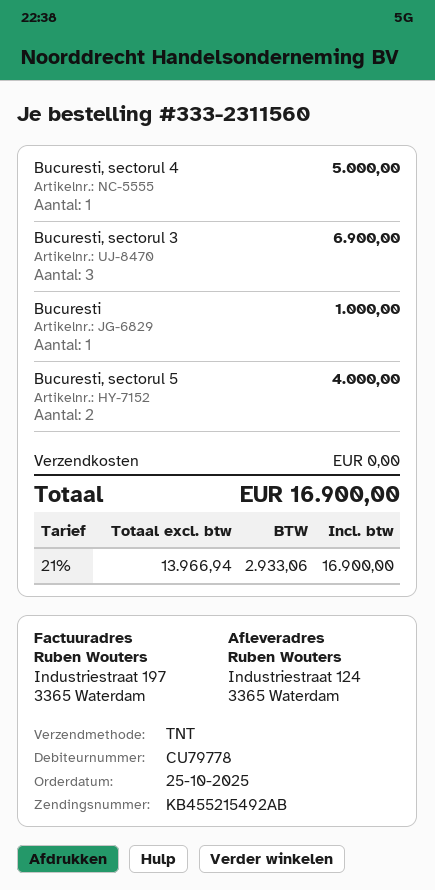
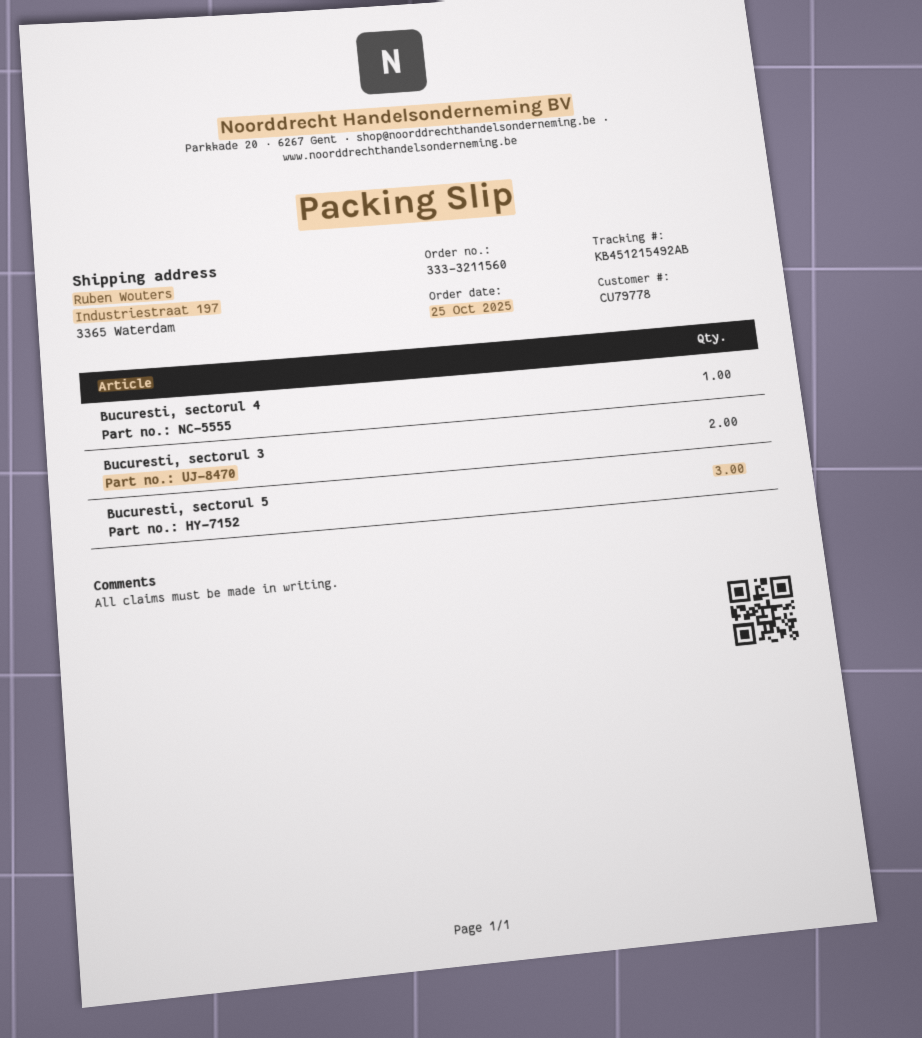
order number: 333-2311560 -> 333-3211560
tracking number: KB455215492AB -> KB451215492AB
ship to: Industriestraat 124, 3365 Waterdam -> Industriestraat 197, 3365 Waterdam
Bucuresti, sectorul 3: 3 -> 2
Bucuresti: 1 -> none
Bucuresti, sectorul 5: 2 -> 3

